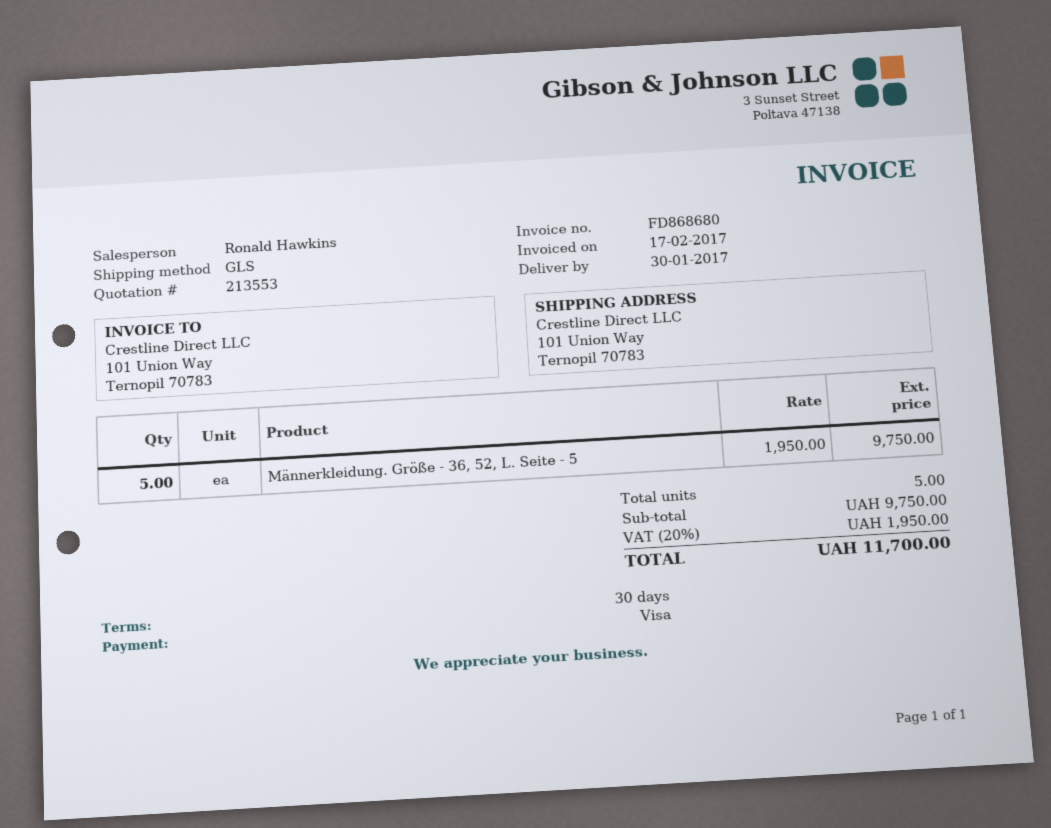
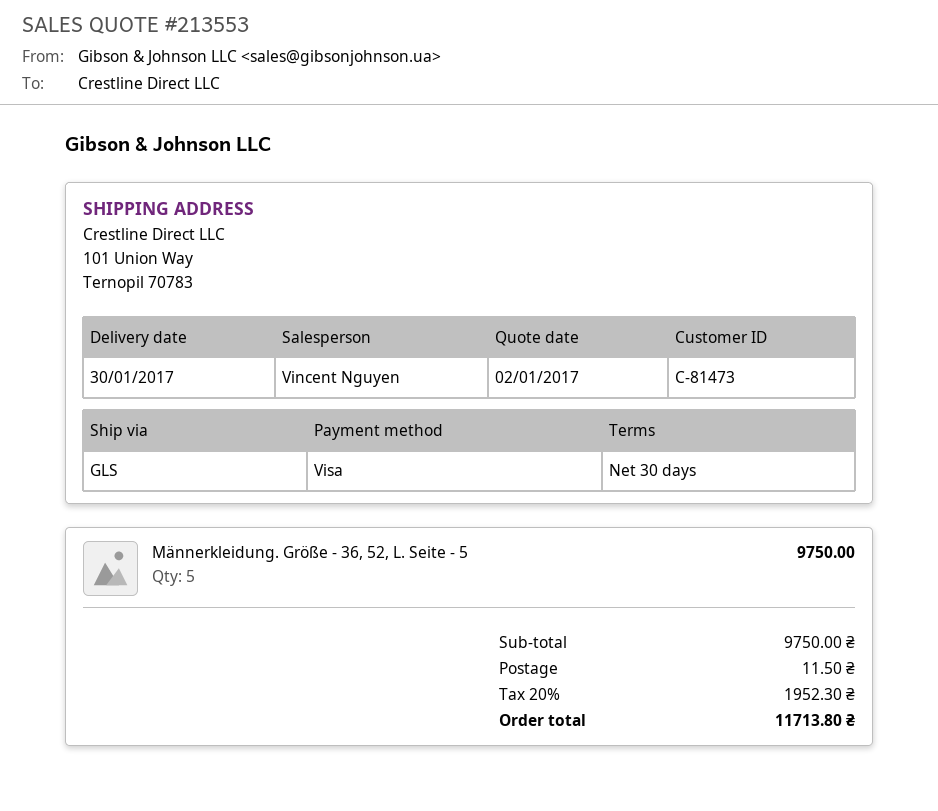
sales rep: Ronald Hawkins -> Vincent Nguyen
shipping: none -> 11.50
tax: 20% = 1950.00 -> 20% = 1952.30
total: 11700.00 -> 11713.80

